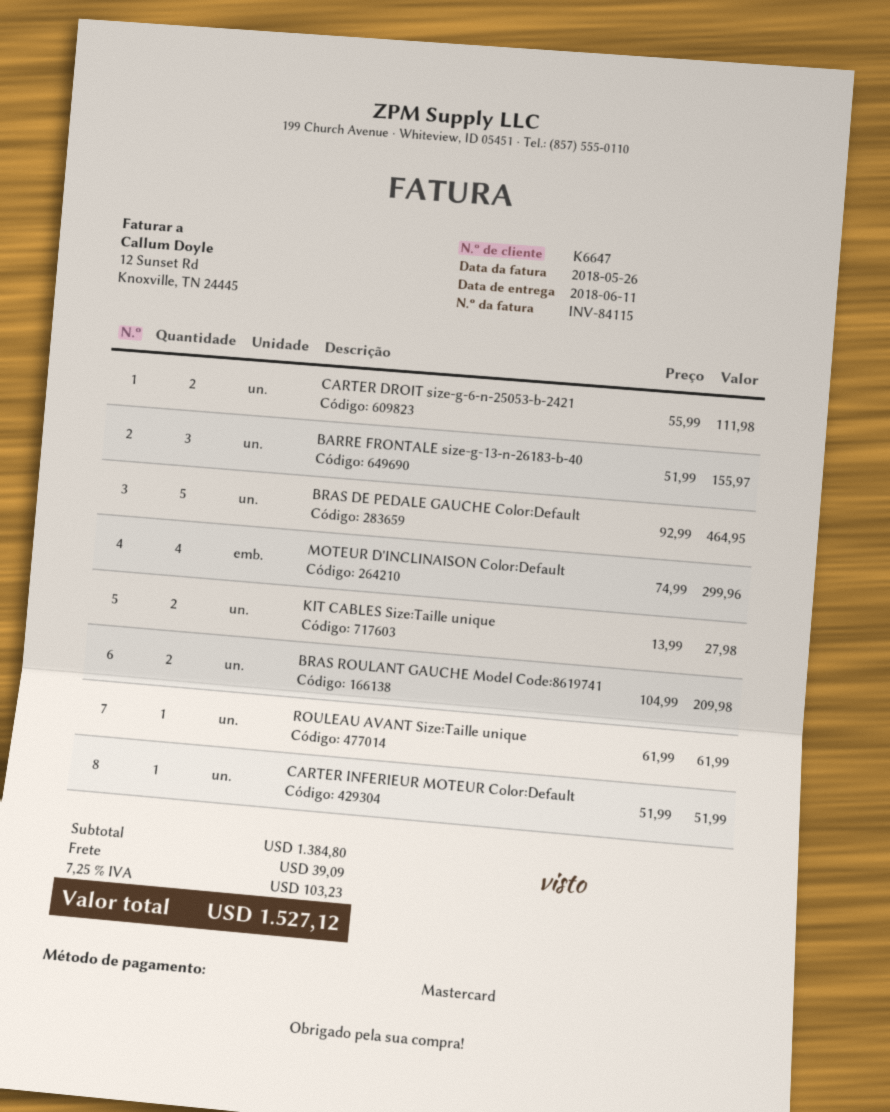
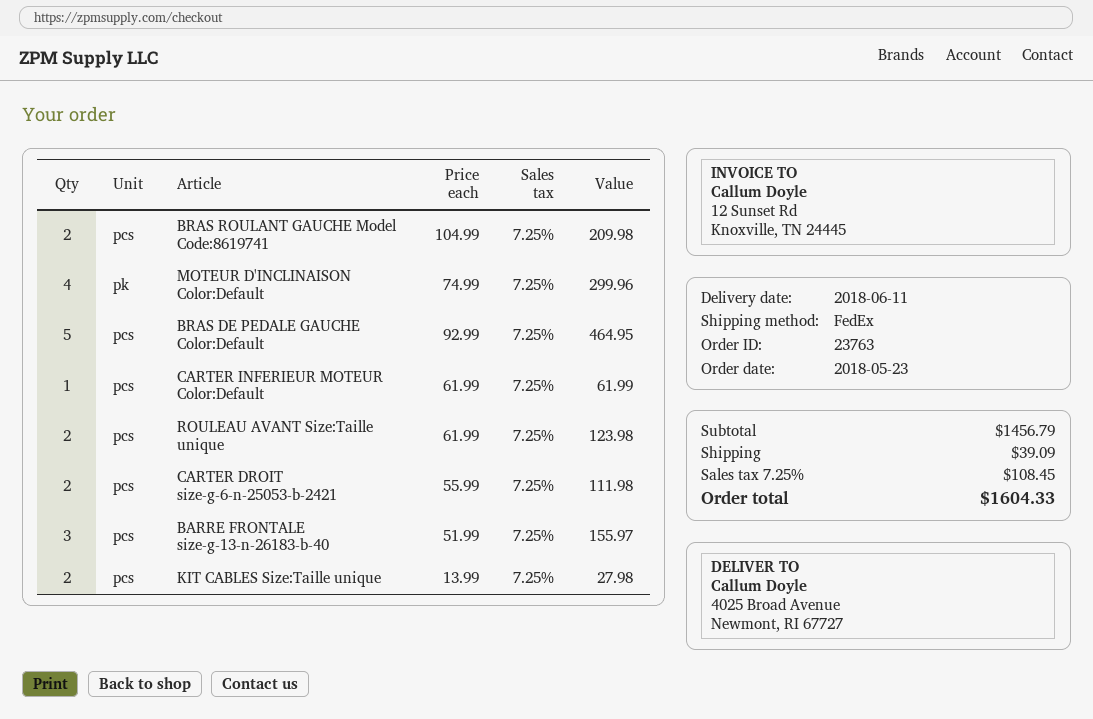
ROULEAU AVANT Size:Taille unique: 1 x 61.99 = 61.99 -> 2 x 61.99 = 123.98
CARTER INFERIEUR MOTEUR Color:Default: 1 x 51.99 = 51.99 -> 1 x 61.99 = 61.99
subtotal: 1384.80 -> 1456.79
tax: 7.25% = 103.23 -> 7.25% = 108.45
total: 1527.12 -> 1604.33

